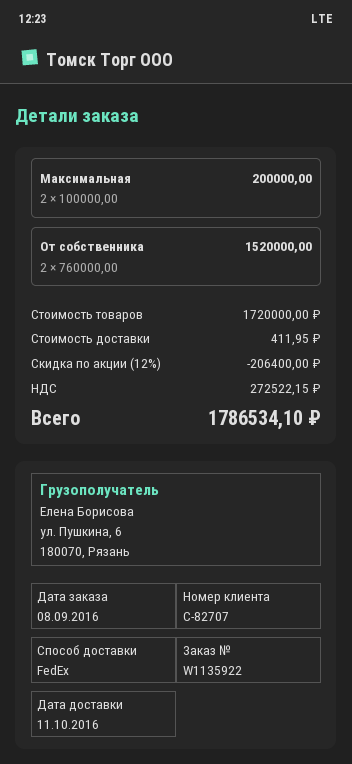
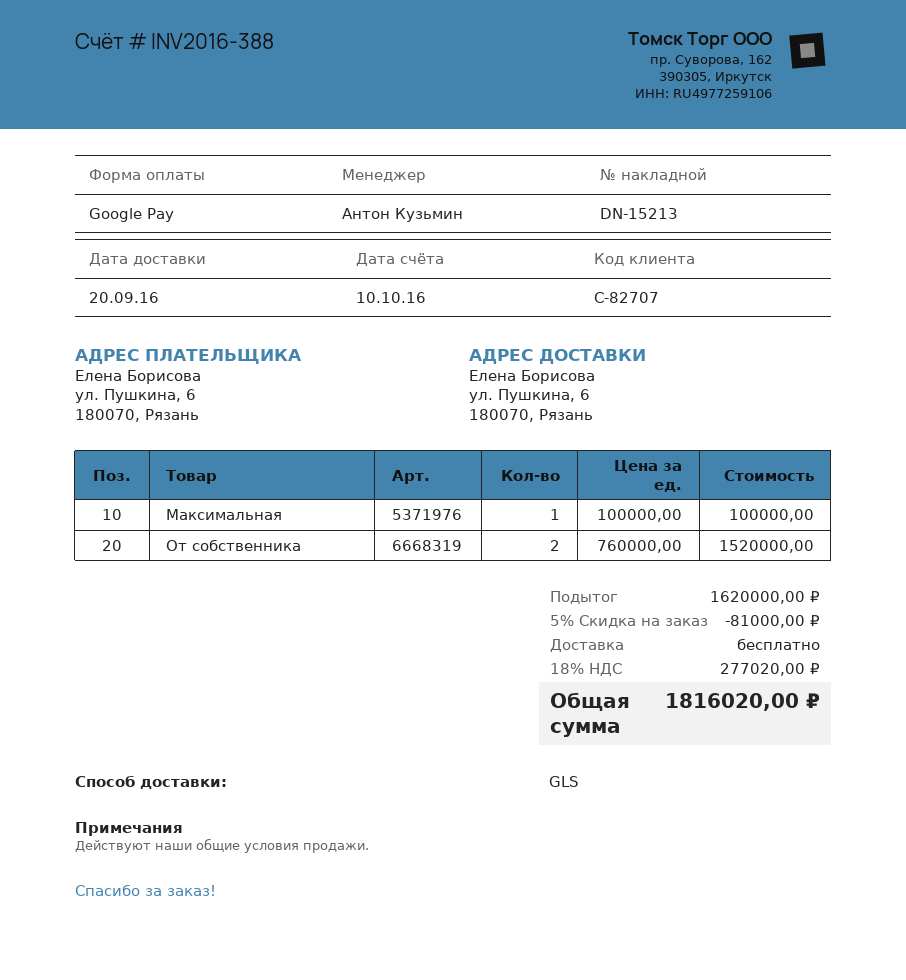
delivery date: 2016-10-11 -> 2016-09-20
shipping method: FedEx -> GLS
Максимальная: 2 x 100000.00 = 200000.00 -> 1 x 100000.00 = 100000.00
subtotal: 1720000.00 -> 1620000.00
discount: 12% = 206400.00 -> 5% = 81000.00
shipping: 411.95 -> 0.00
tax: 272522.15 -> 277020.00
total: 1786534.10 -> 1816020.00

